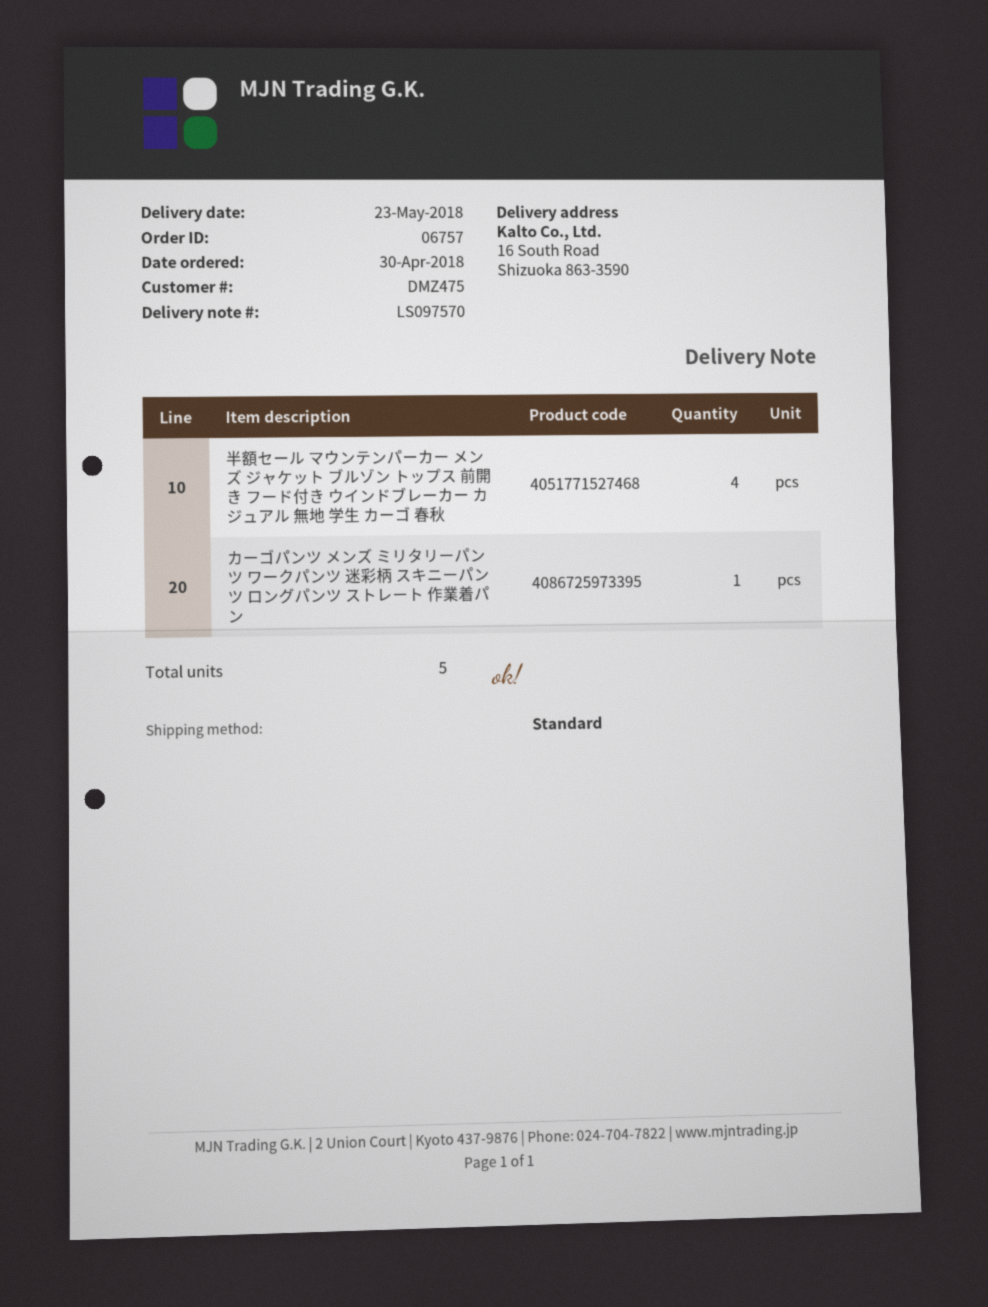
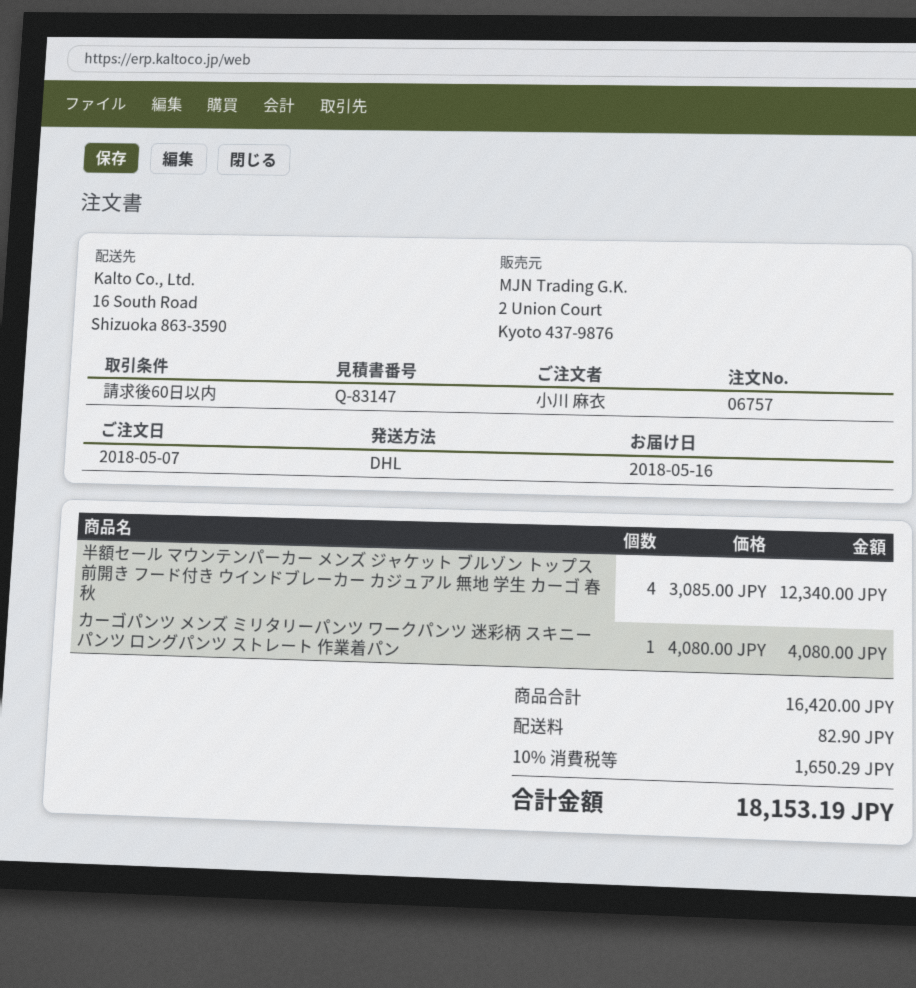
order date: 2018-04-30 -> 2018-05-07
delivery date: 2018-05-23 -> 2018-05-16
shipping method: standard -> DHL

